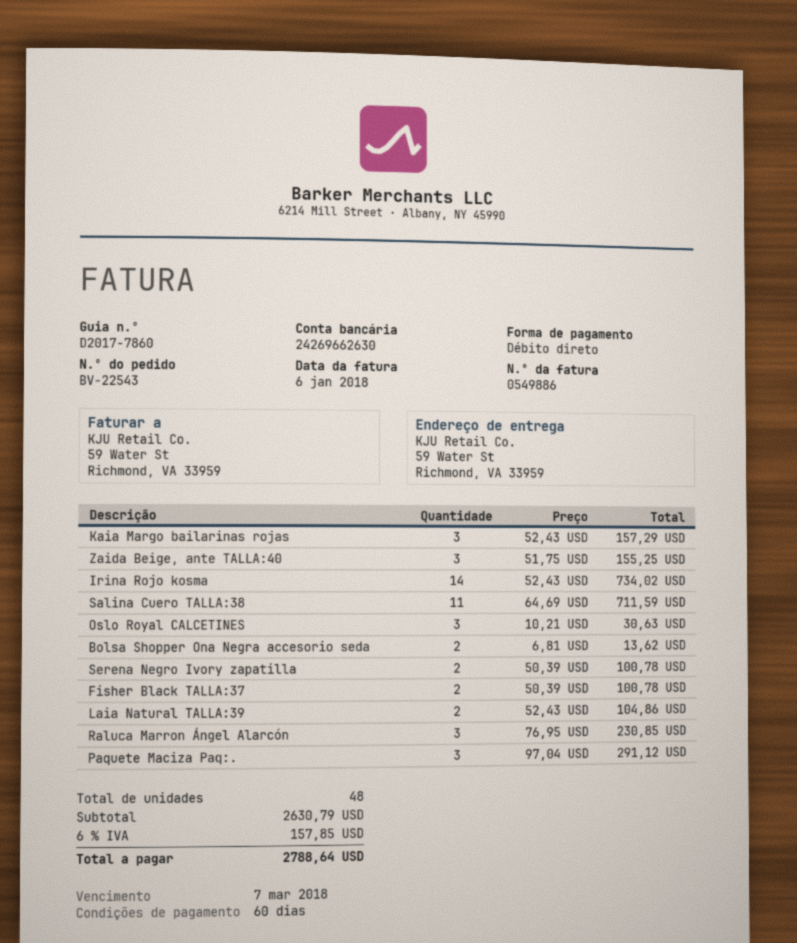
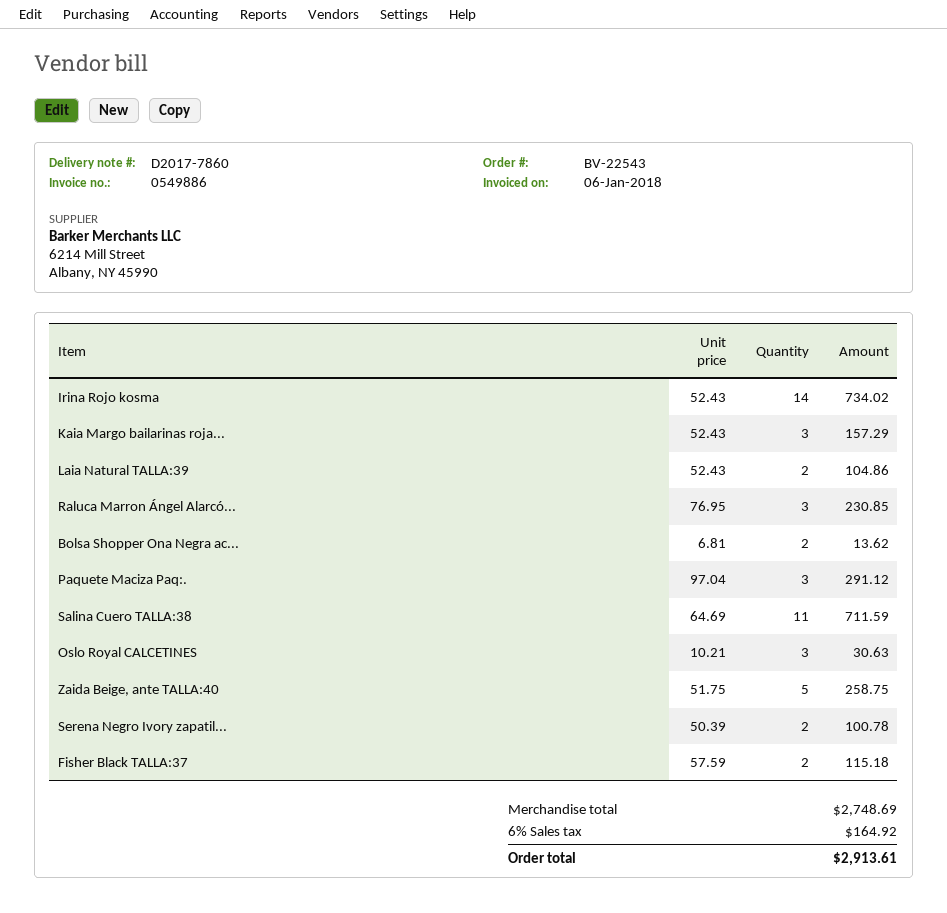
Zaida Beige, ante TALLA:40: 3 x 51.75 = 155.25 -> 5 x 51.75 = 258.75
Fisher Black TALLA:37: 2 x 50.39 = 100.78 -> 2 x 57.59 = 115.18
subtotal: 2630.79 -> 2748.69
tax: 6% = 157.85 -> 6% = 164.92
total: 2788.64 -> 2913.61

